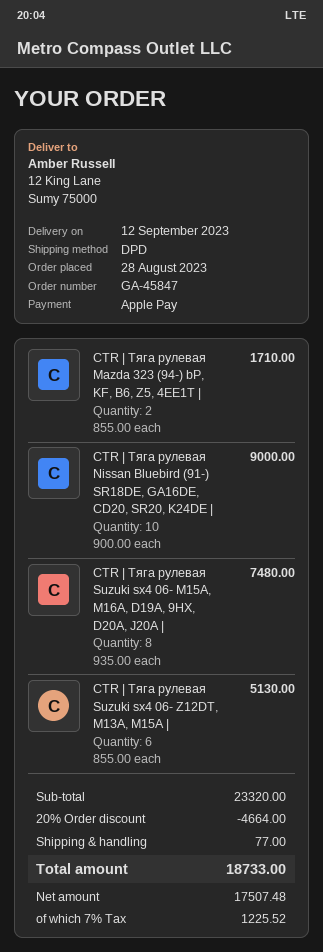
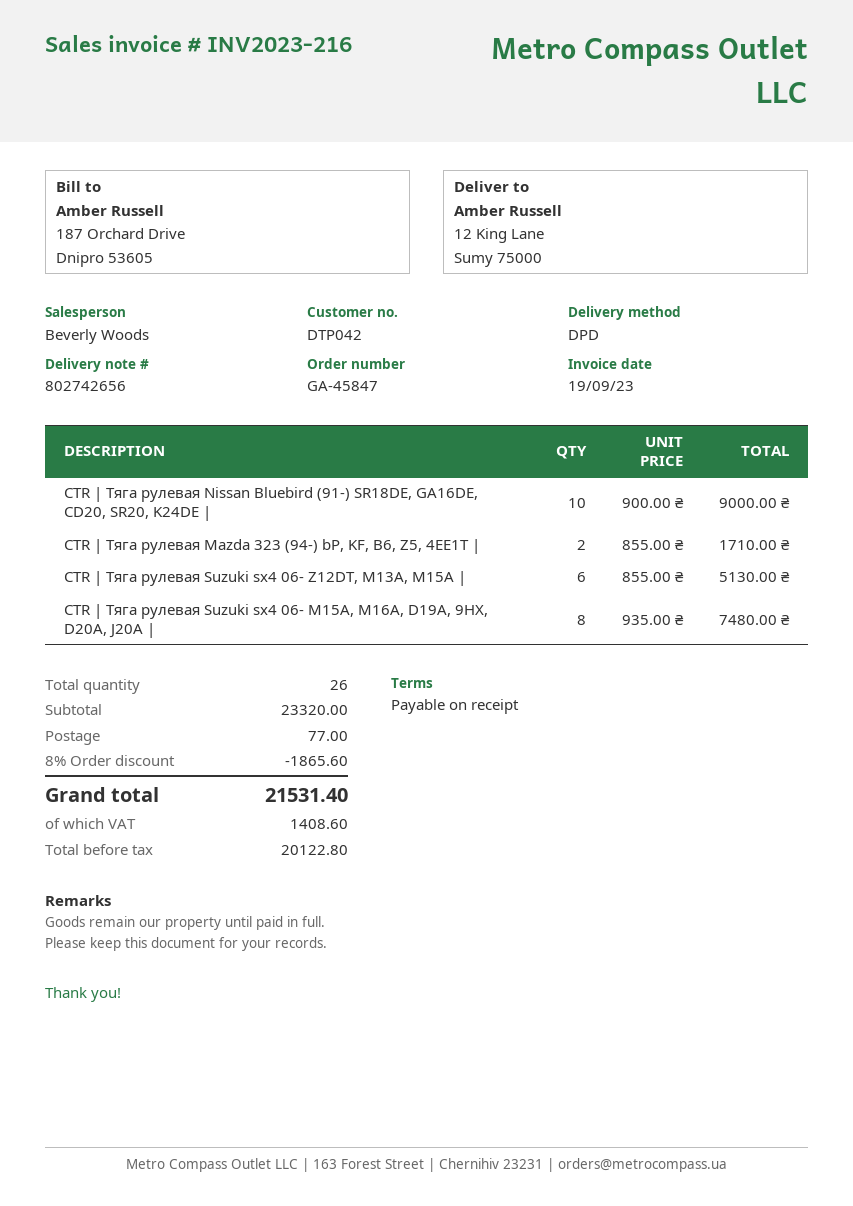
discount: 20% = 4664.00 -> 8% = 1865.60
net: 17507.48 -> 20122.80
tax: 1225.52 -> 1408.60
total: 18733.00 -> 21531.40

